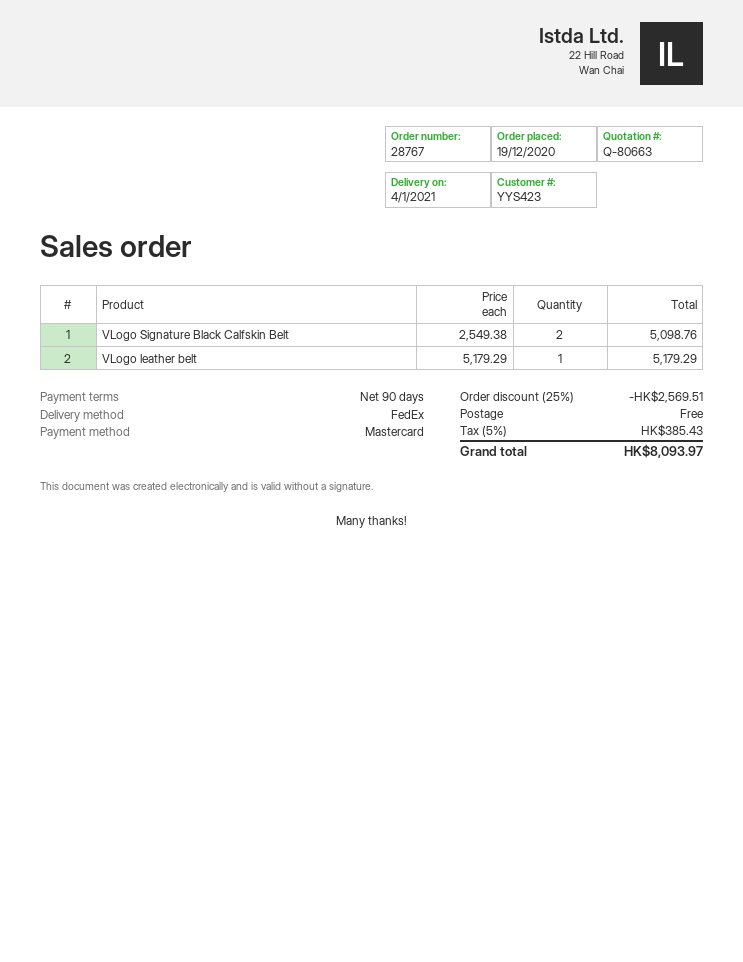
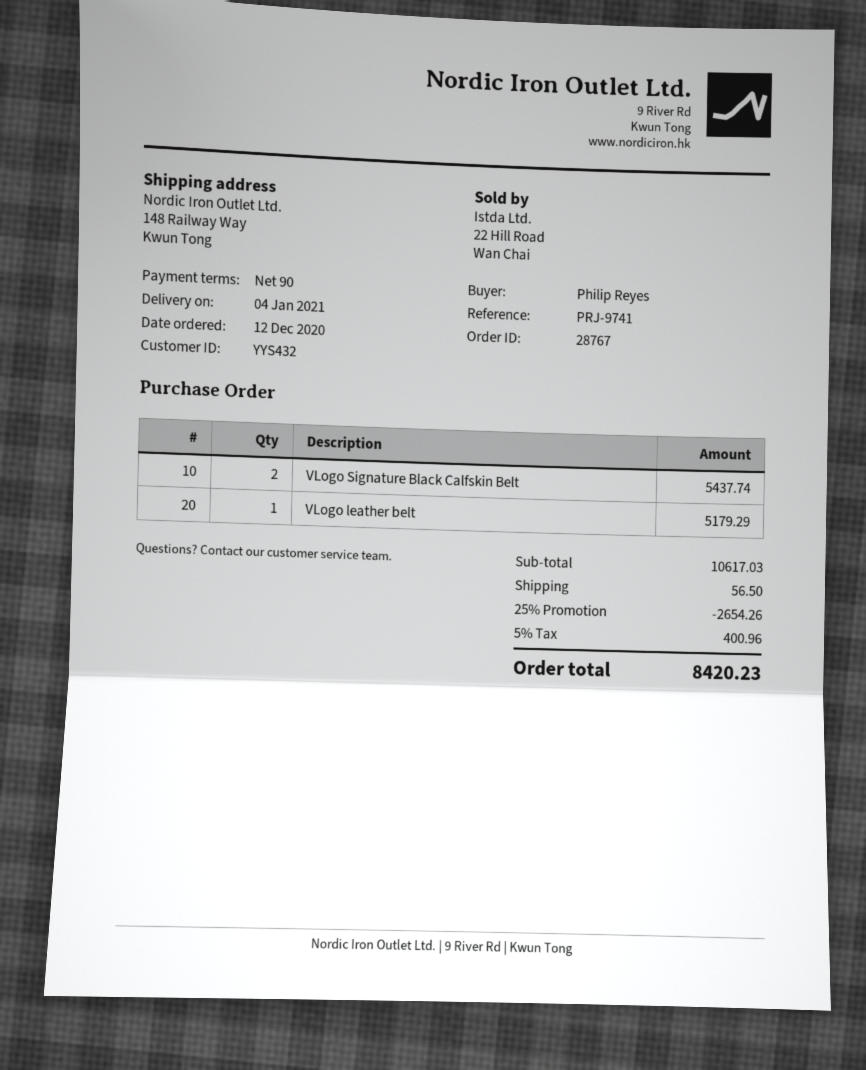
order date: 2020-12-19 -> 2020-12-12
customer number: YYS423 -> YYS432
VLogo Signature Black Calfskin Belt: 2 for 5098.76 -> 2 for 5437.74
discount: 25% = 2569.51 -> 25% = 2654.26
shipping: 0.00 -> 56.50
tax: 5% = 385.43 -> 5% = 400.96
total: 8093.97 -> 8420.23

